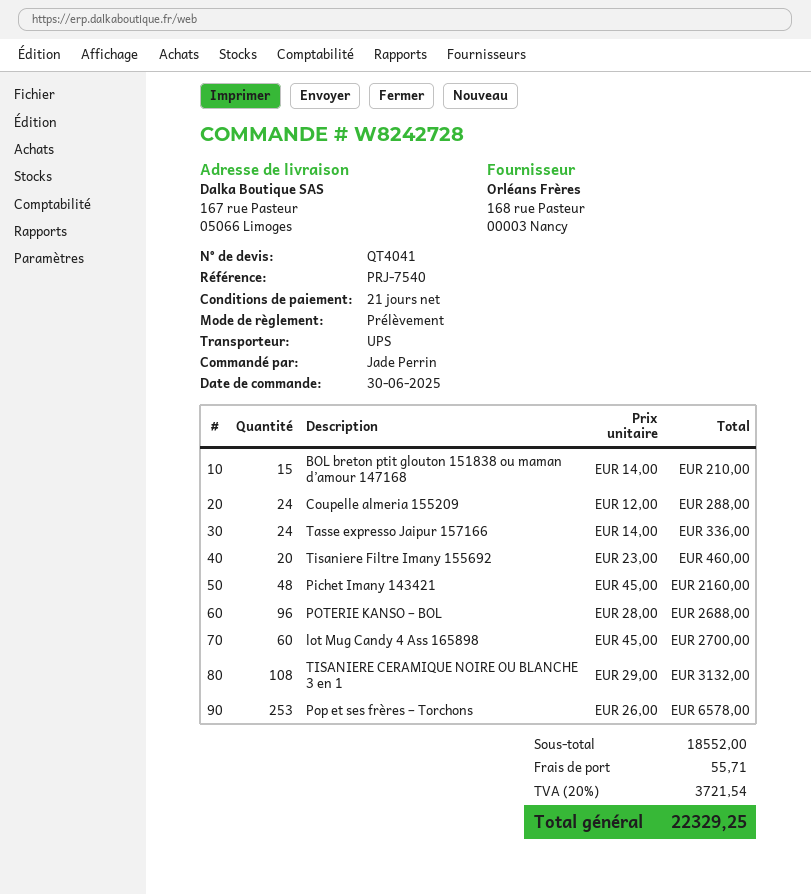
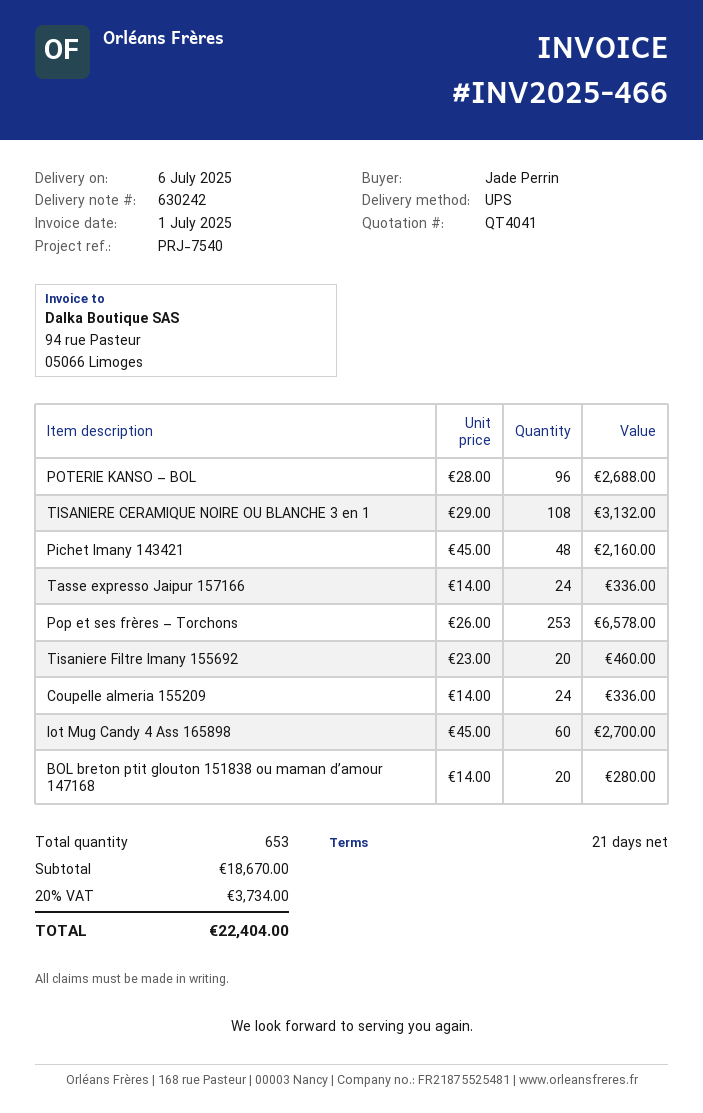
BOL breton ptit glouton 151838 ou maman d’amour 147168: 15 x 14.00 = 210.00 -> 20 x 14.00 = 280.00
Coupelle almeria 155209: 24 x 12.00 = 288.00 -> 24 x 14.00 = 336.00
subtotal: 18552.00 -> 18670.00
shipping: 55.71 -> none
tax: 20% = 3721.54 -> 20% = 3734.00
total: 22329.25 -> 22404.00

